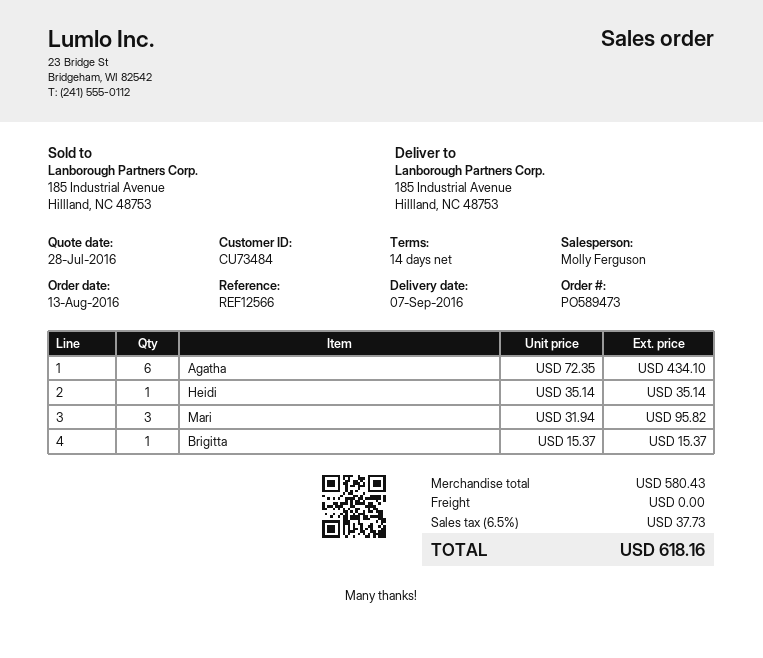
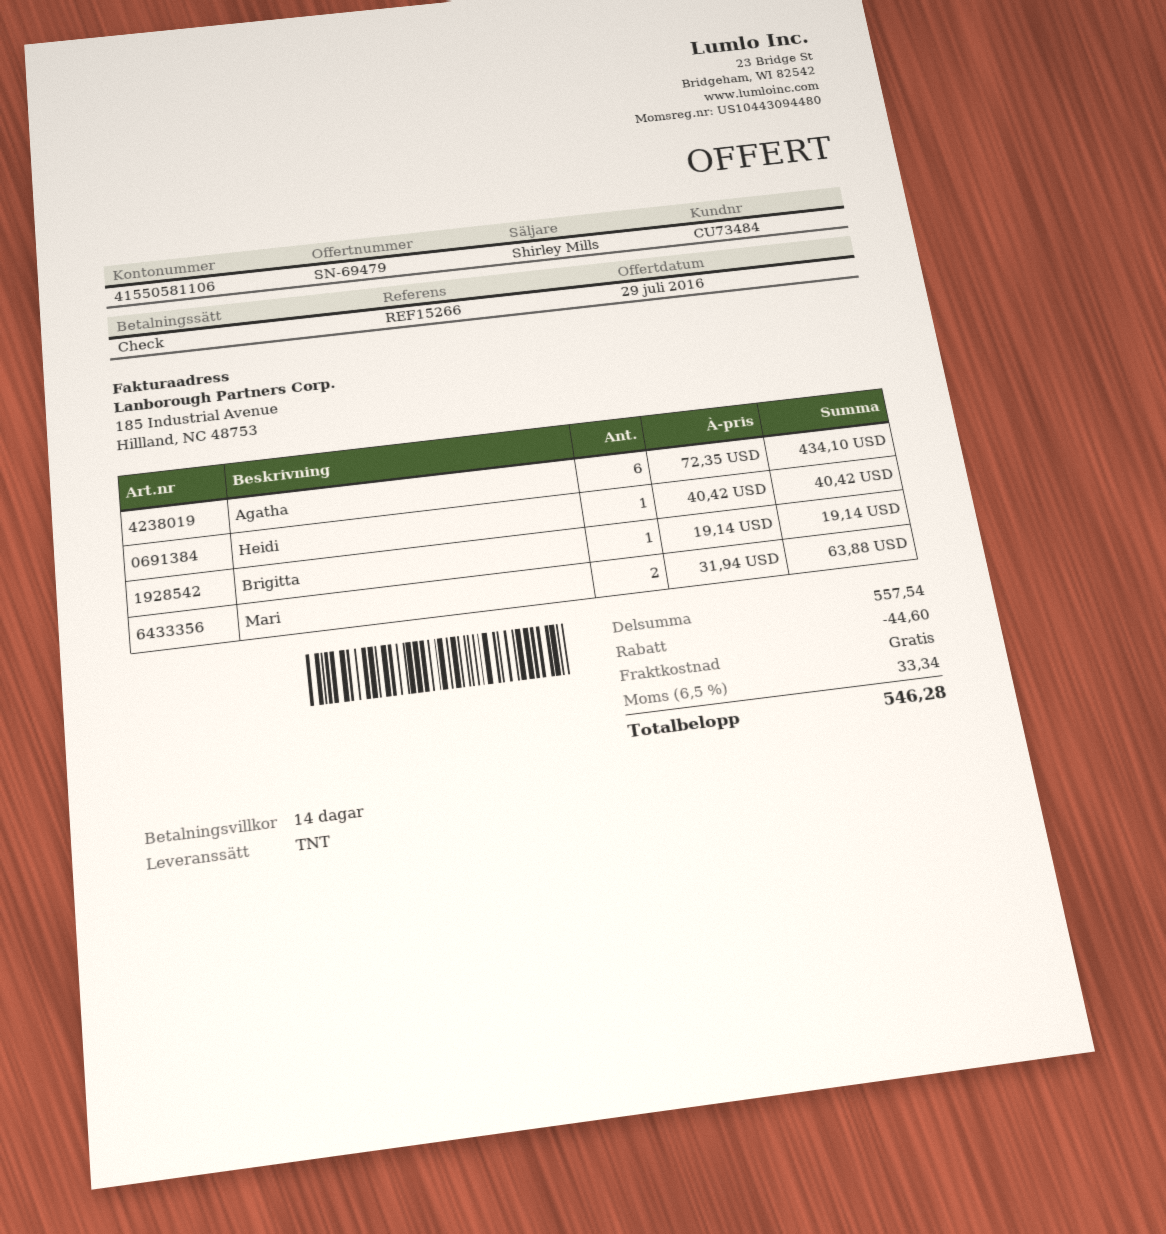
quote date: 2016-07-28 -> 2016-07-29
reference: REF12566 -> REF15266
sales rep: Molly Ferguson -> Shirley Mills
Heidi: 1 x 35.14 = 35.14 -> 1 x 40.42 = 40.42
Mari: 3 x 31.94 = 95.82 -> 2 x 31.94 = 63.88
Brigitta: 1 x 15.37 = 15.37 -> 1 x 19.14 = 19.14
subtotal: 580.43 -> 557.54
discount: none -> 44.60
tax: 6.5% = 37.73 -> 6.5% = 33.34
total: 618.16 -> 546.28

